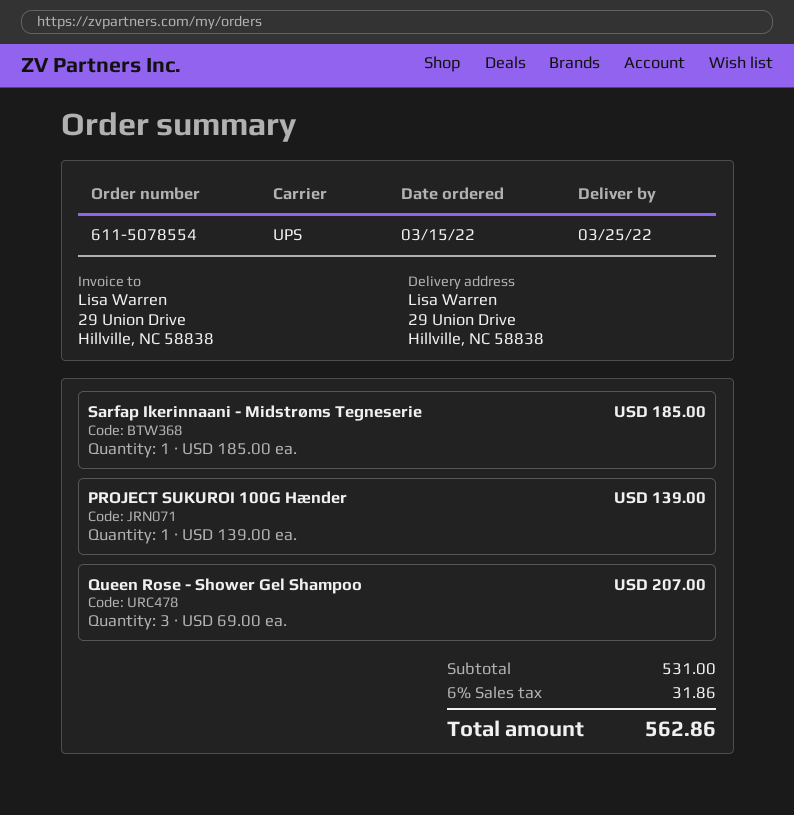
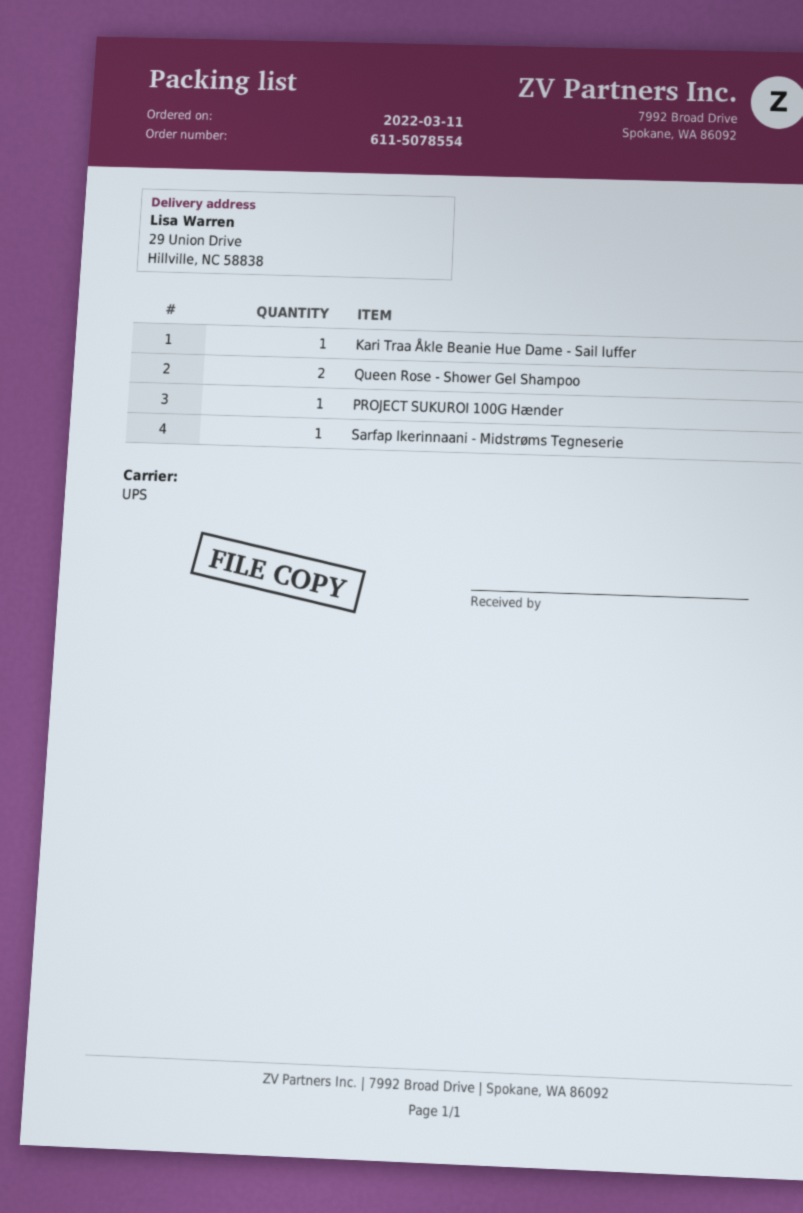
order date: 2022-03-15 -> 2022-03-11
Queen Rose - Shower Gel Shampoo: 3 -> 2
Kari Traa Åkle Beanie Hue Dame - Sail luffer: none -> 1

